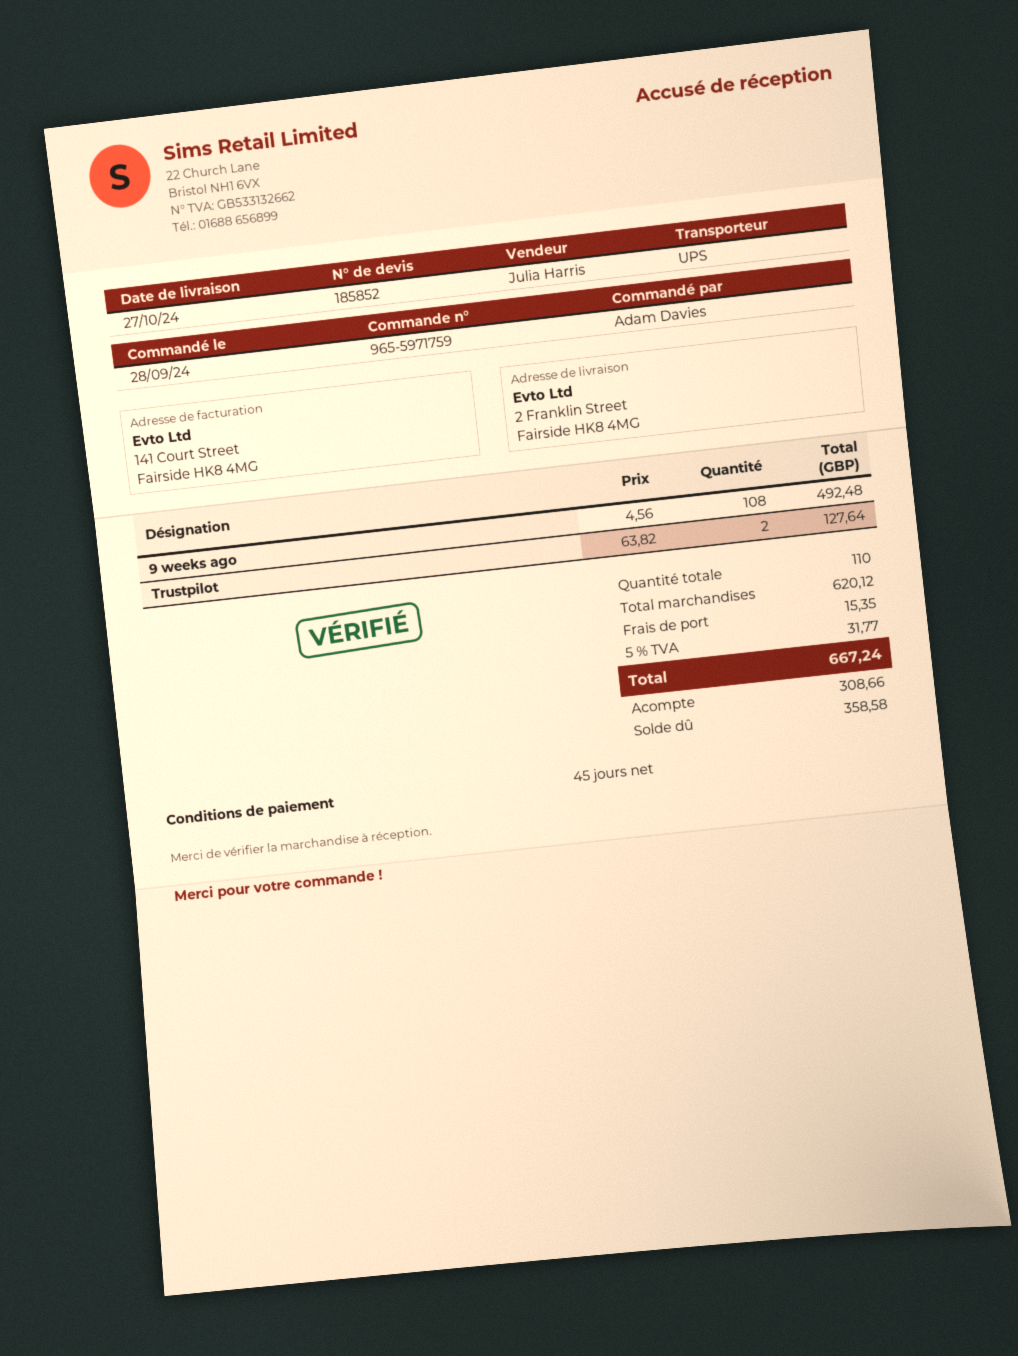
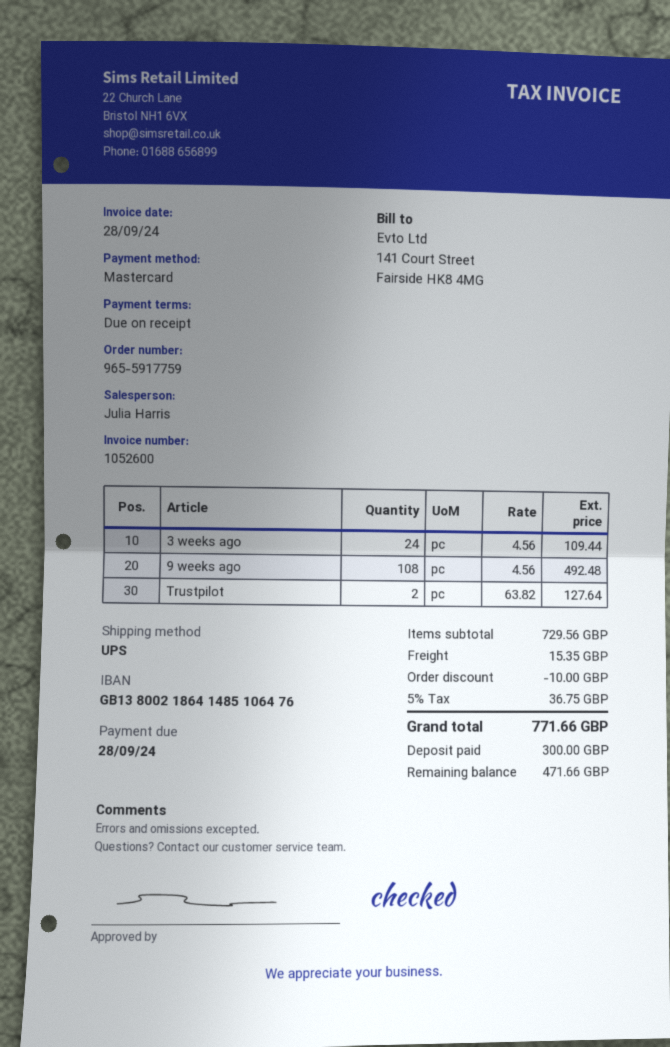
order number: 965-5971759 -> 965-5917759
payment terms: 45 days -> on receipt
3 weeks ago: none -> 24 x 4.56 = 109.44
subtotal: 620.12 -> 729.56
discount: none -> 10.00
tax: 5% = 31.77 -> 5% = 36.75
total: 667.24 -> 771.66
deposit: 308.66 -> 300.00
balance: 358.58 -> 471.66

